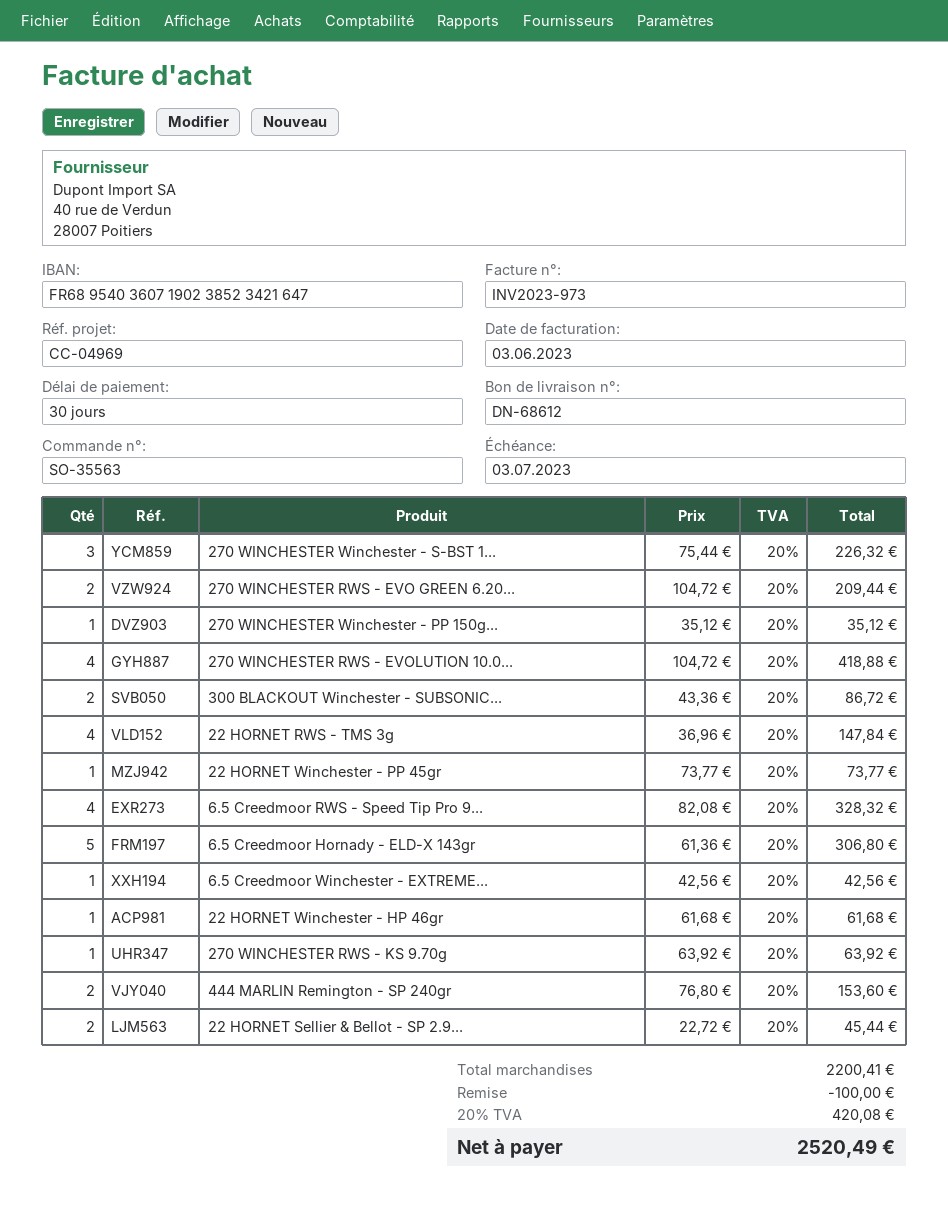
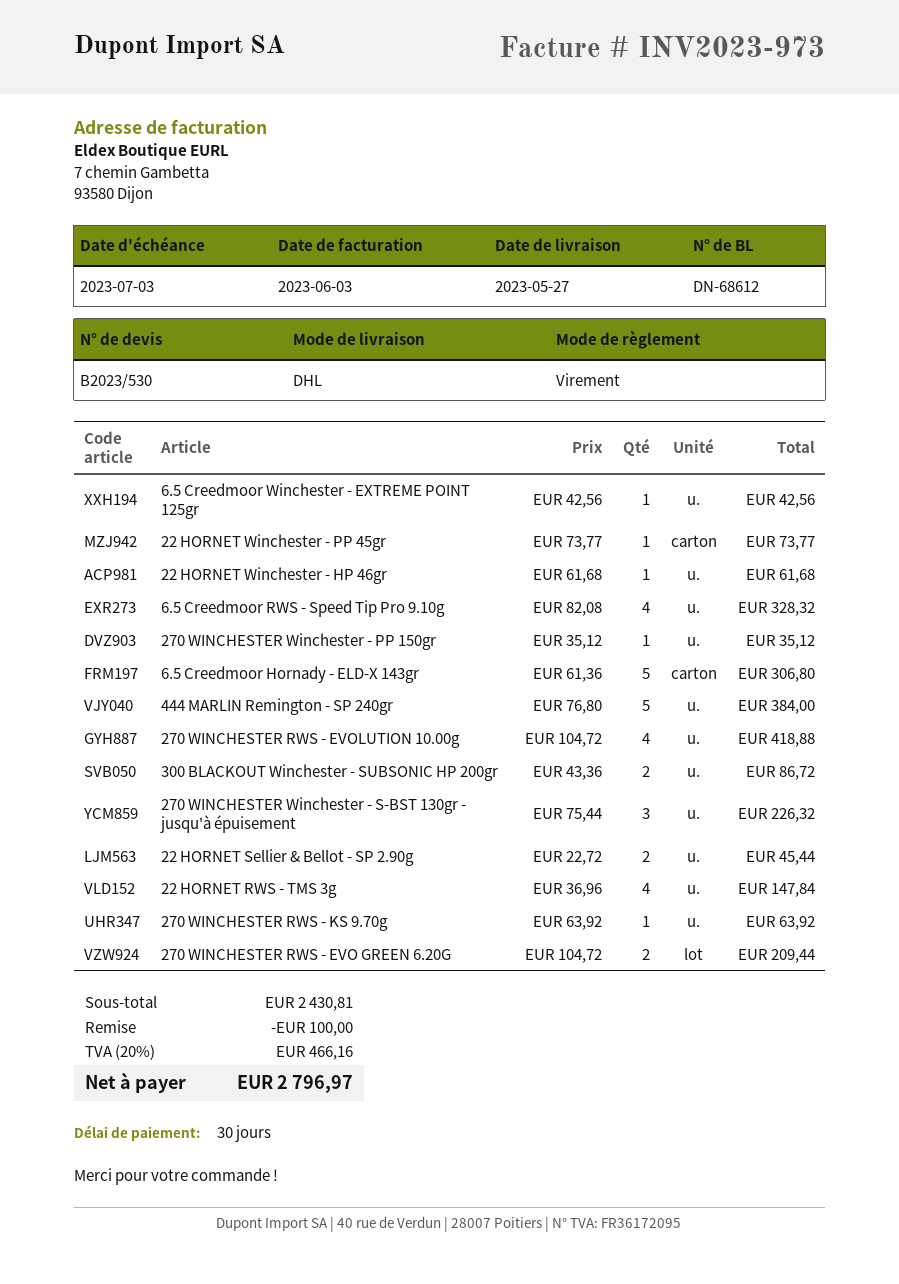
444 MARLIN Remington - SP 240gr: 2 x 76.80 = 153.60 -> 5 x 76.80 = 384.00
subtotal: 2200.41 -> 2430.81
tax: 20% = 420.08 -> 20% = 466.16
total: 2520.49 -> 2796.97

